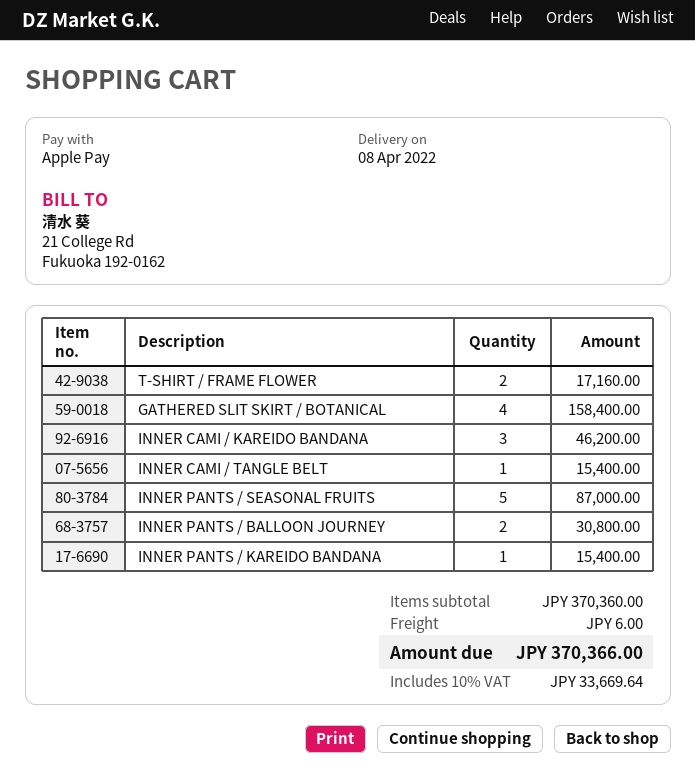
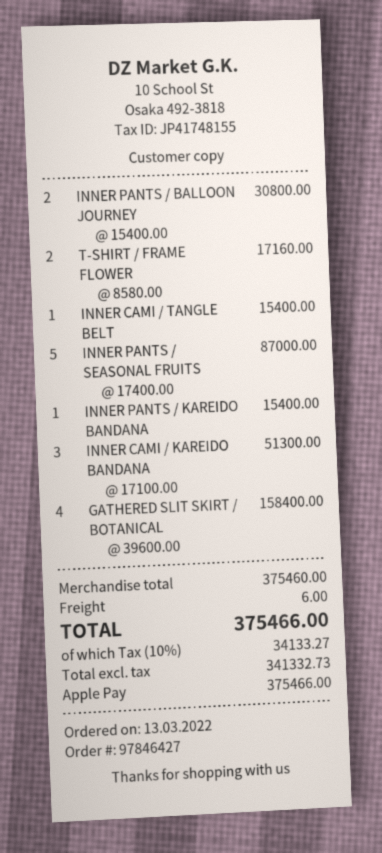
INNER CAMI / KAREIDO BANDANA: 3 for 46200.00 -> 3 for 51300.00
subtotal: 370360.00 -> 375460.00
tax: 10% = 33669.64 -> 10% = 34133.27
total: 370366.00 -> 375466.00

